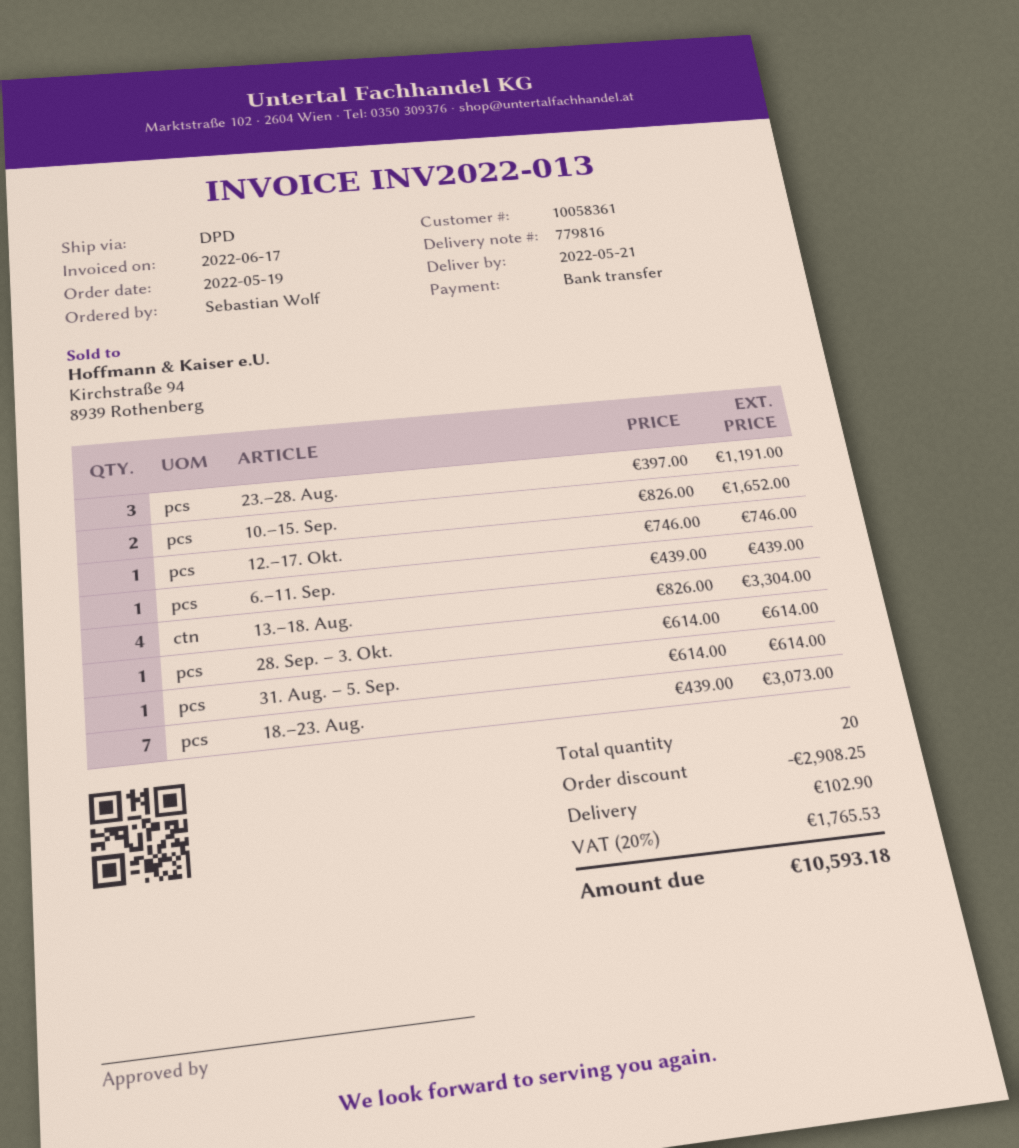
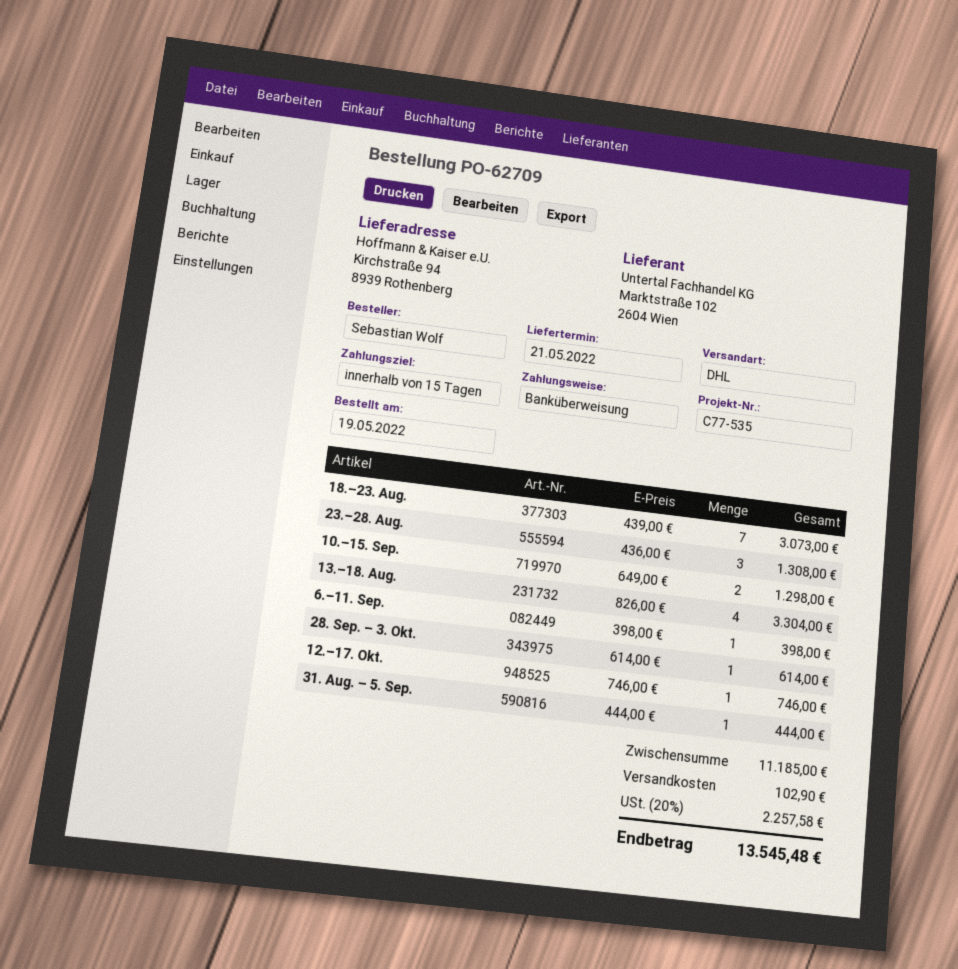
shipping method: DPD -> DHL
23.–28. Aug.: 3 x 397.00 = 1191.00 -> 3 x 436.00 = 1308.00
10.–15. Sep.: 2 x 826.00 = 1652.00 -> 2 x 649.00 = 1298.00
6.–11. Sep.: 1 x 439.00 = 439.00 -> 1 x 398.00 = 398.00
31. Aug. – 5. Sep.: 1 x 614.00 = 614.00 -> 1 x 444.00 = 444.00
discount: 2908.25 -> none
tax: 20% = 1765.53 -> 20% = 2257.58
total: 10593.18 -> 13545.48

